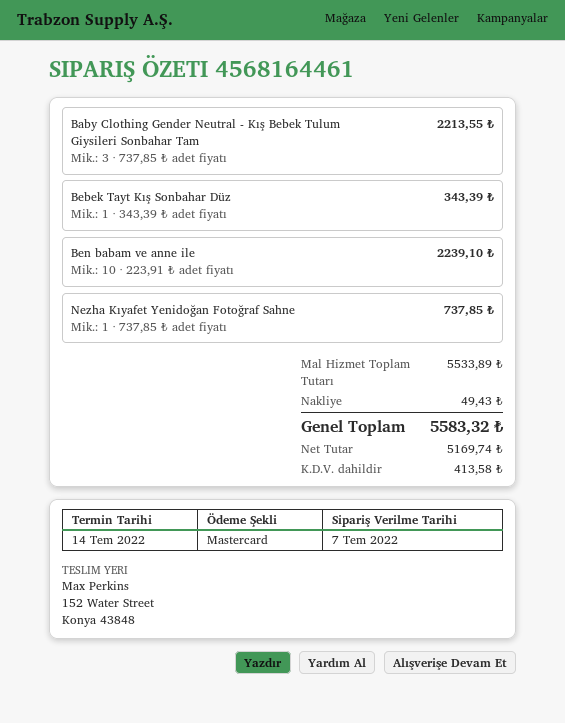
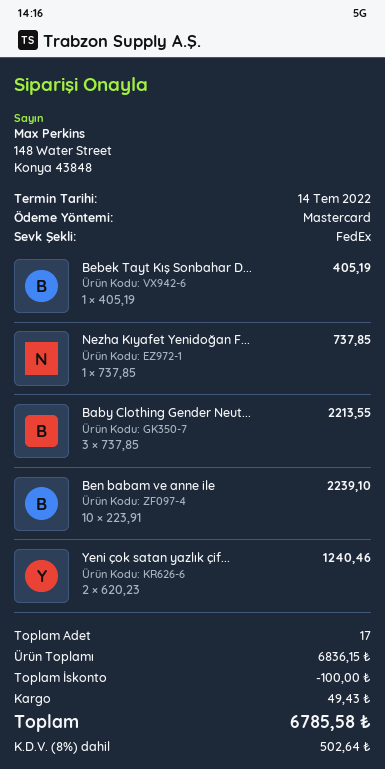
Bebek Tayt Kış Sonbahar Düz: 1 x 343.39 = 343.39 -> 1 x 405.19 = 405.19
Yeni çok satan yazlık çif...: none -> 2 x 620.23 = 1240.46
subtotal: 5533.89 -> 6836.15
discount: none -> 100.00
tax: 413.58 -> 502.64
total: 5583.32 -> 6785.58

